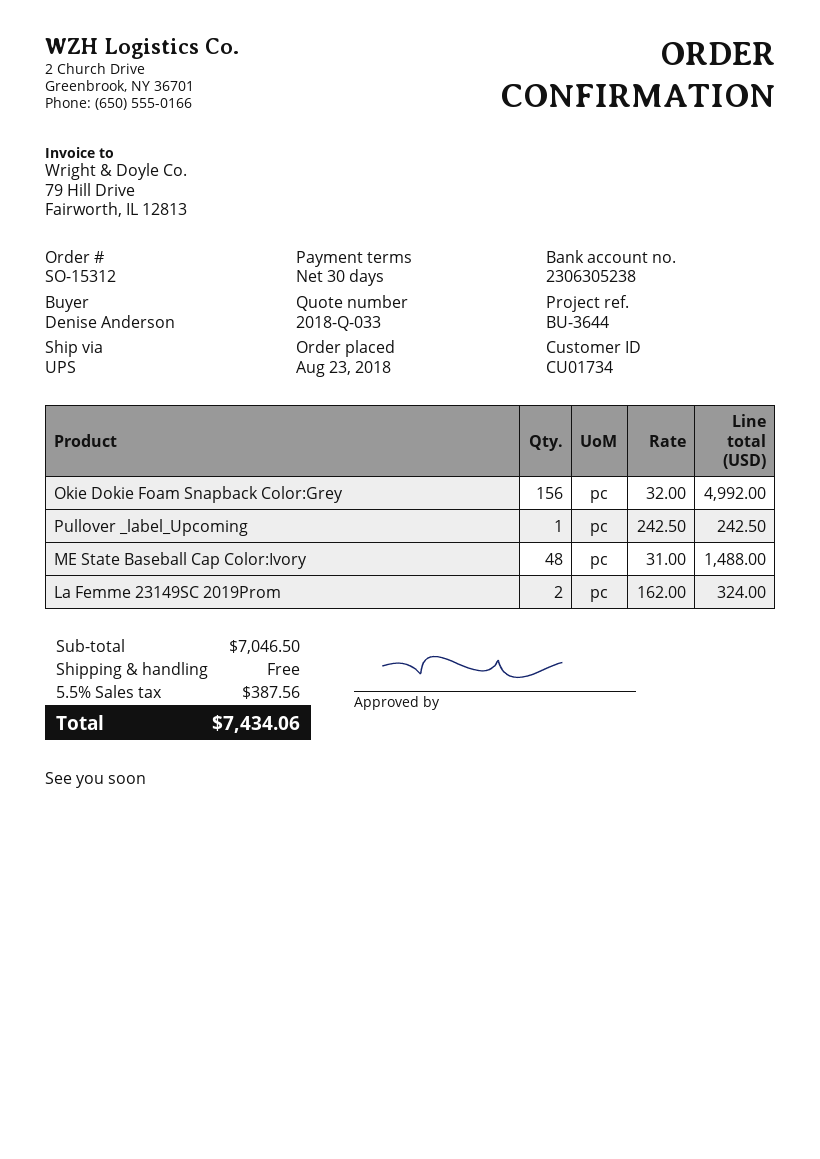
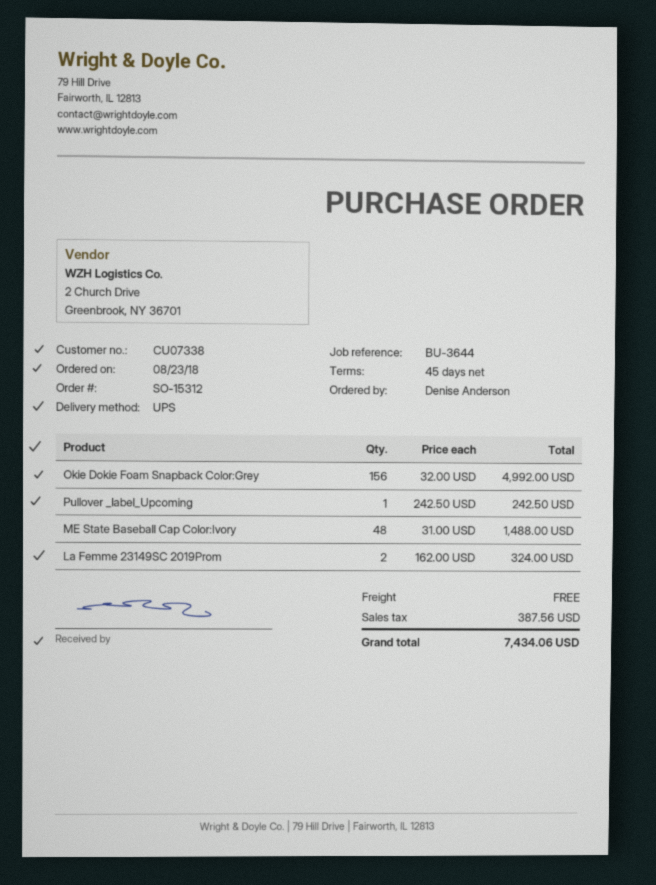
payment terms: 30 days -> 45 days
customer number: CU01734 -> CU07338

